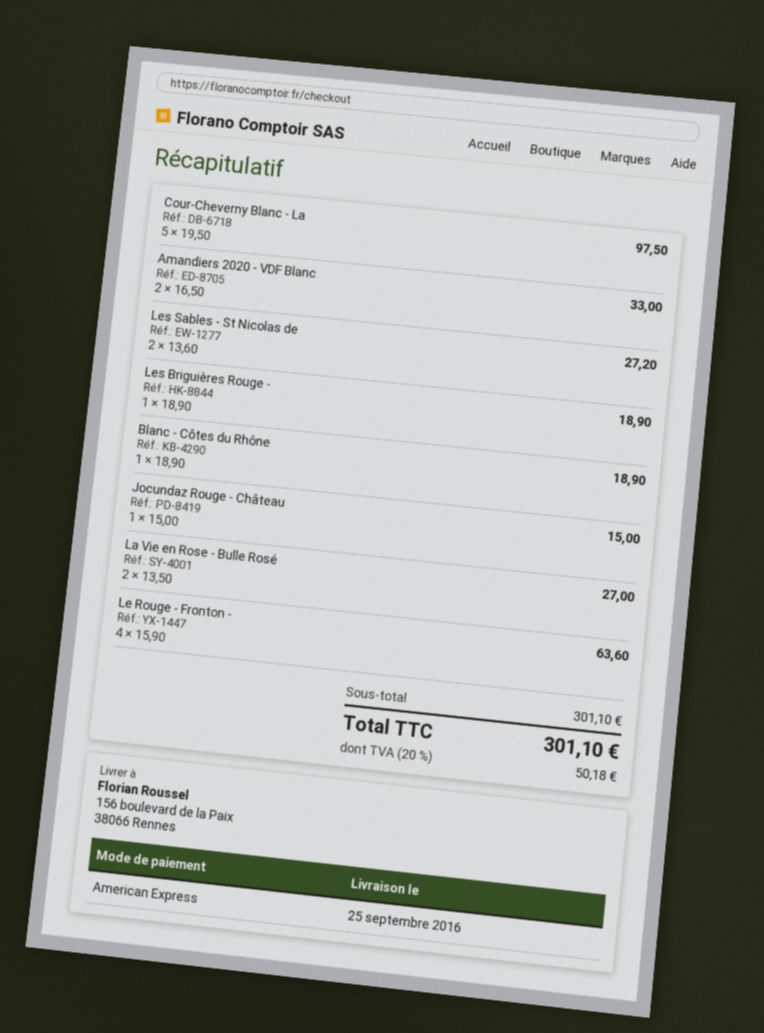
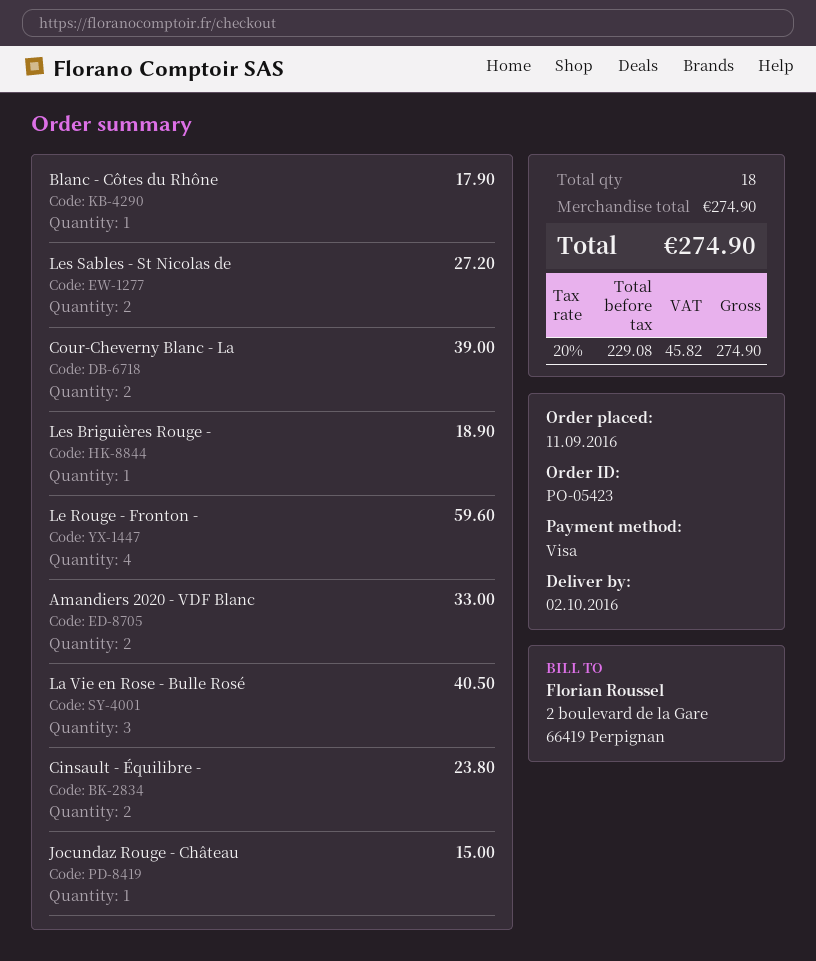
delivery date: 2016-09-25 -> 2016-10-02
payment method: American Express -> Visa
Cour-Cheverny Blanc - La: 5 for 97.50 -> 2 for 39.00
Blanc - Côtes du Rhône: 1 for 18.90 -> 1 for 17.90
La Vie en Rose - Bulle Rosé: 2 for 27.00 -> 3 for 40.50
Le Rouge - Fronton -: 4 for 63.60 -> 4 for 59.60
Cinsault - Équilibre -: none -> 2 for 23.80
subtotal: 301.10 -> 274.90
tax: 20% = 50.18 -> 20% = 45.82
total: 301.10 -> 274.90

